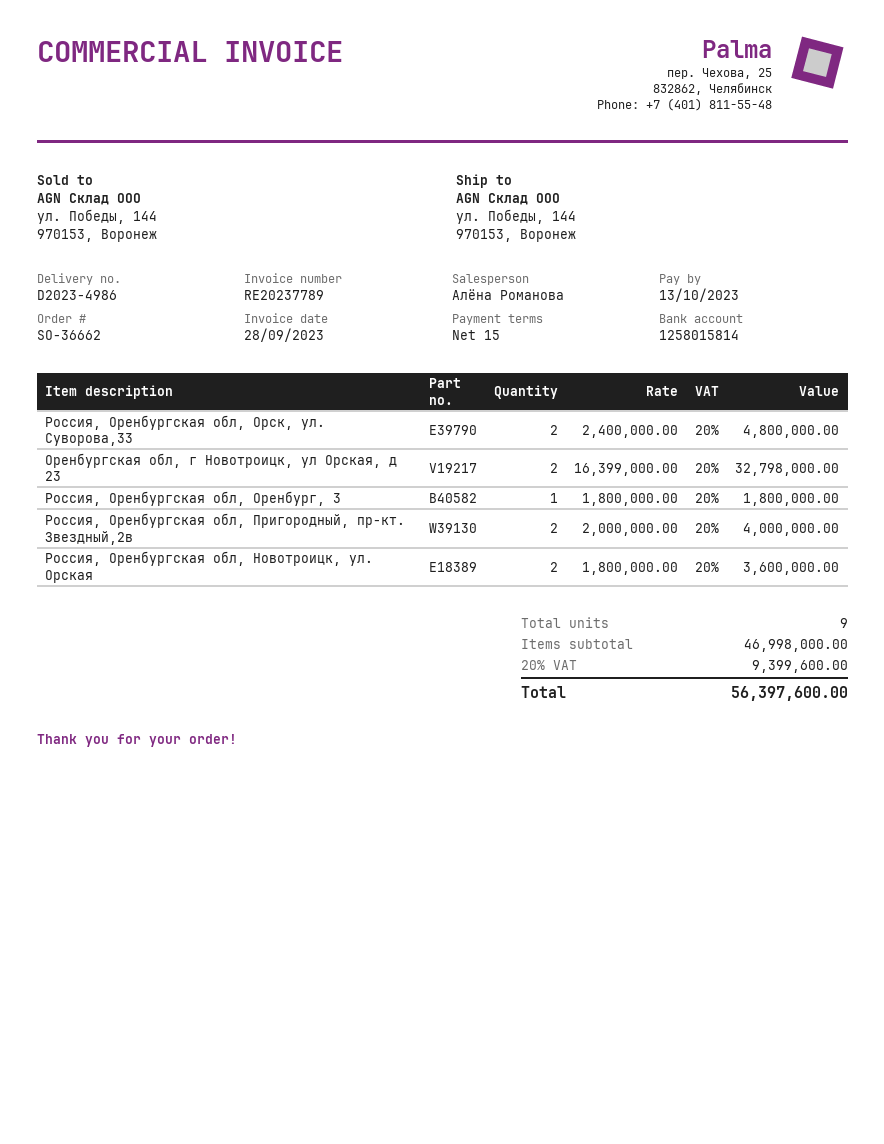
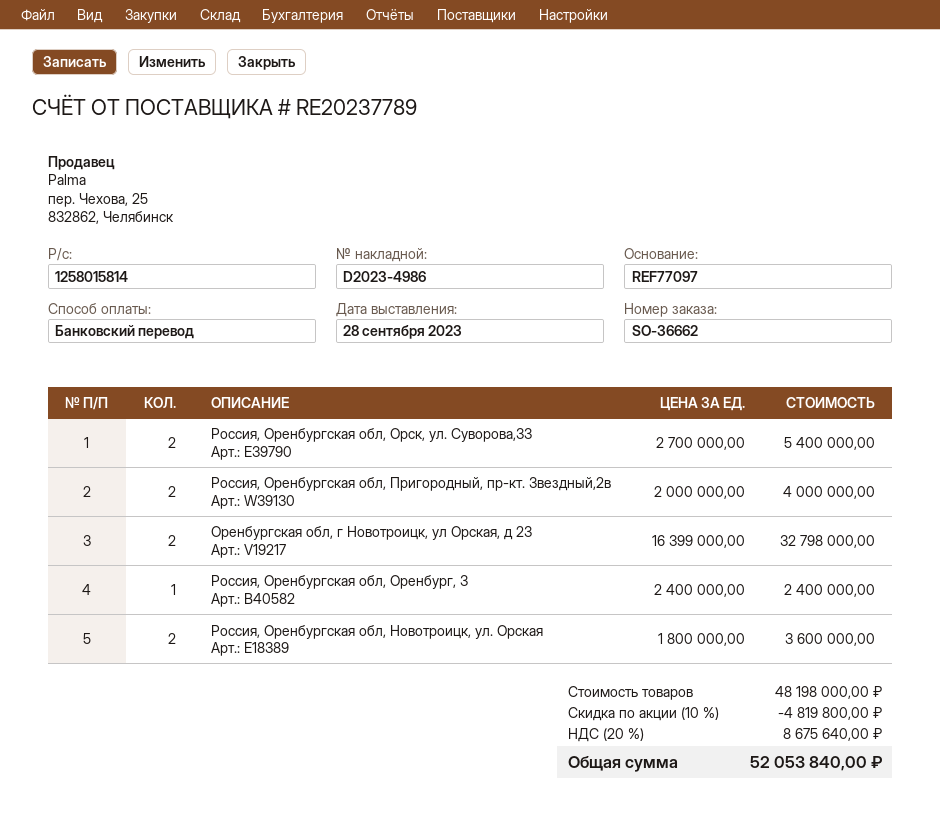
Россия, Оренбургская обл, Орск, ул. Суворова,33: 2 x 2400000.00 = 4800000.00 -> 2 x 2700000.00 = 5400000.00
Россия, Оренбургская обл, Оренбург, 3: 1 x 1800000.00 = 1800000.00 -> 1 x 2400000.00 = 2400000.00
subtotal: 46998000.00 -> 48198000.00
discount: none -> 10% = 4819800.00
tax: 20% = 9399600.00 -> 20% = 8675640.00
total: 56397600.00 -> 52053840.00

